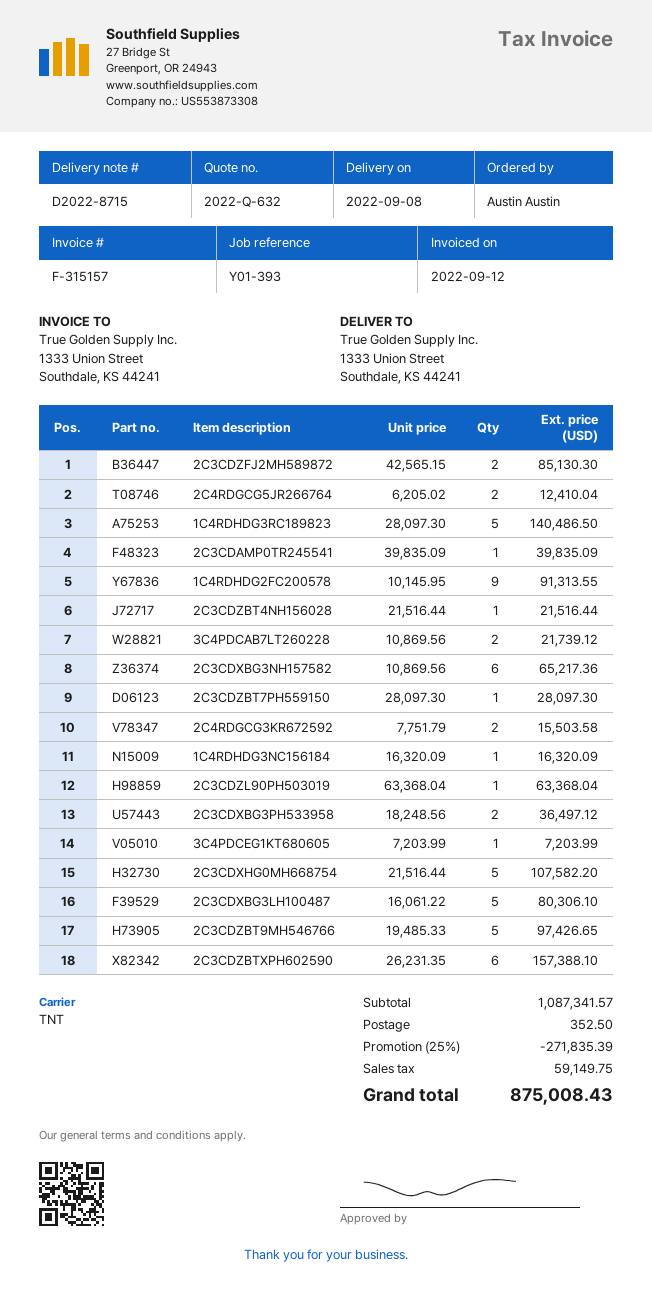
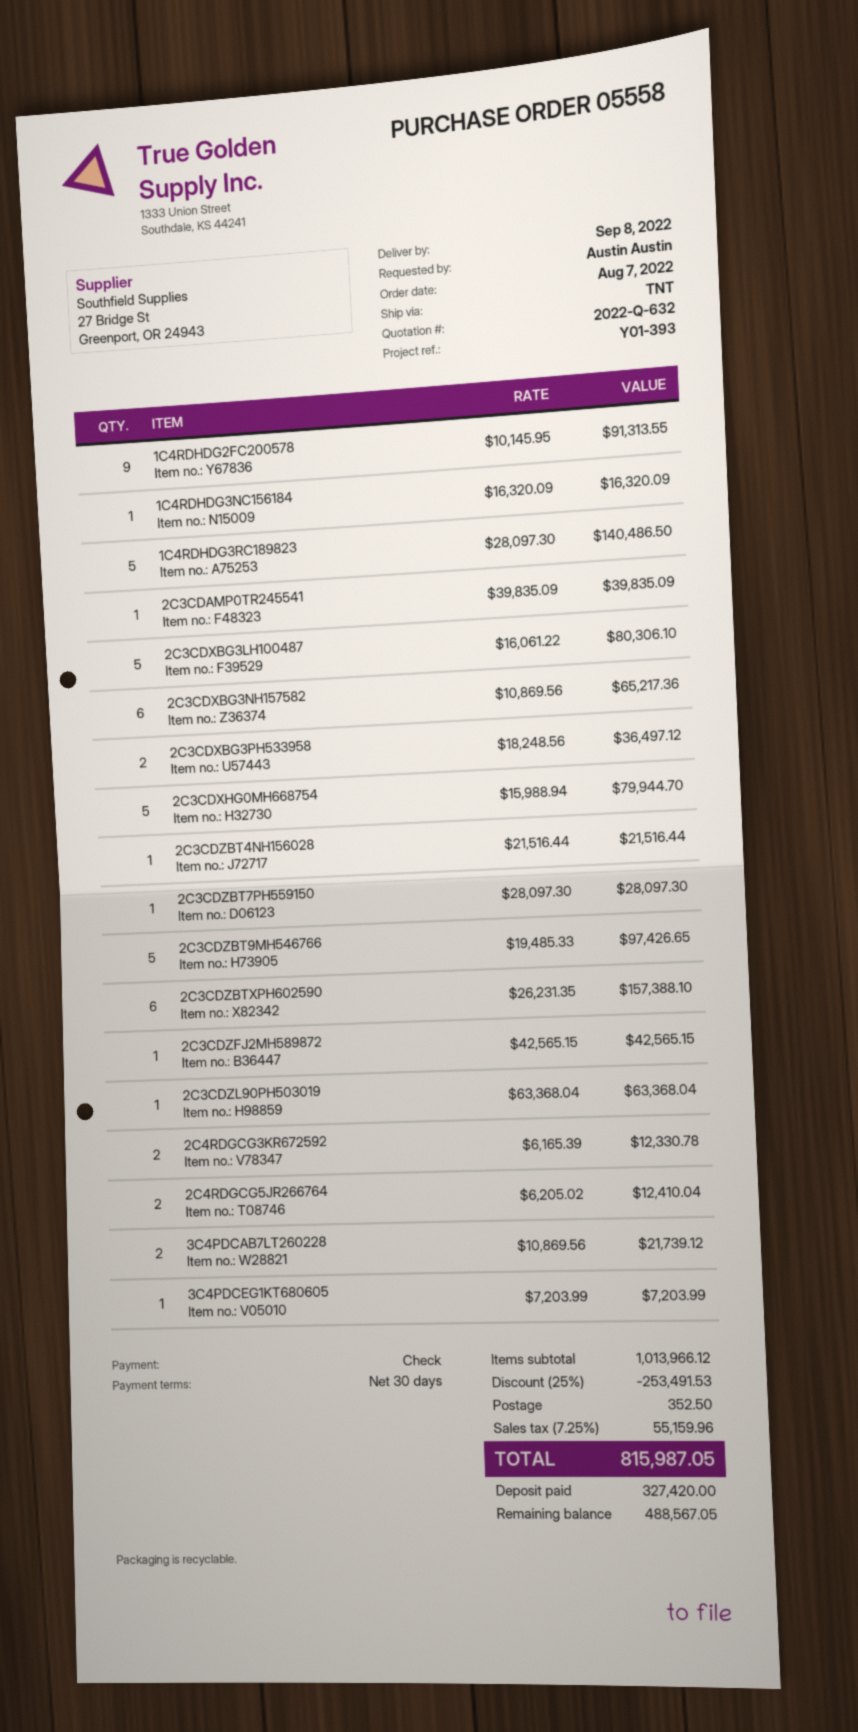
2C3CDZFJ2MH589872: 2 x 42565.15 = 85130.30 -> 1 x 42565.15 = 42565.15
2C4RDGCG3KR672592: 2 x 7751.79 = 15503.58 -> 2 x 6165.39 = 12330.78
2C3CDXHG0MH668754: 5 x 21516.44 = 107582.20 -> 5 x 15988.94 = 79944.70
subtotal: 1087341.57 -> 1013966.12
discount: 25% = 271835.39 -> 25% = 253491.53
tax: 59149.75 -> 55159.96
total: 875008.43 -> 815987.05

